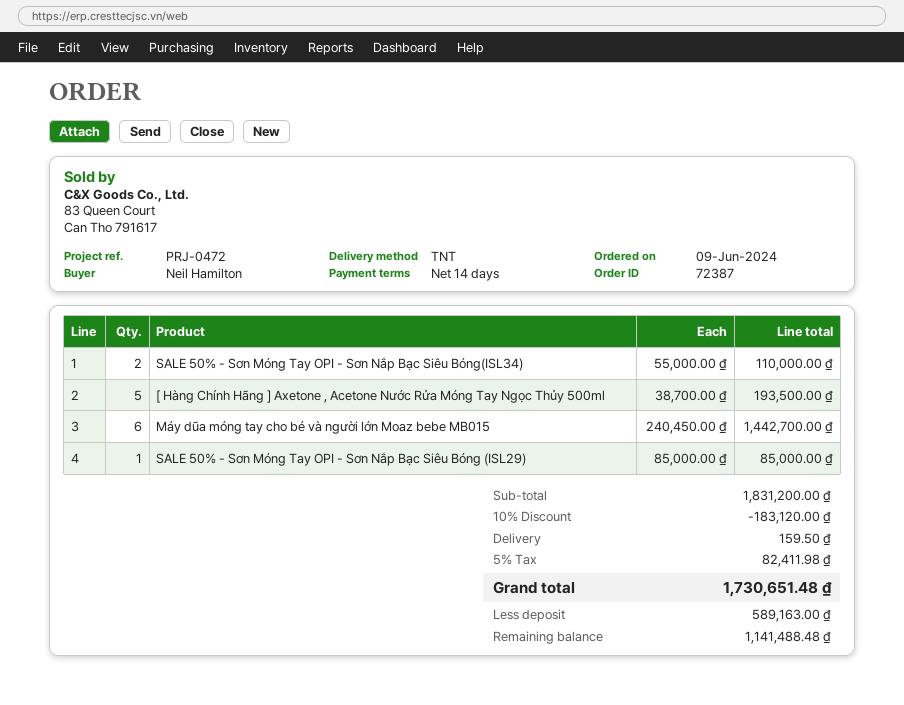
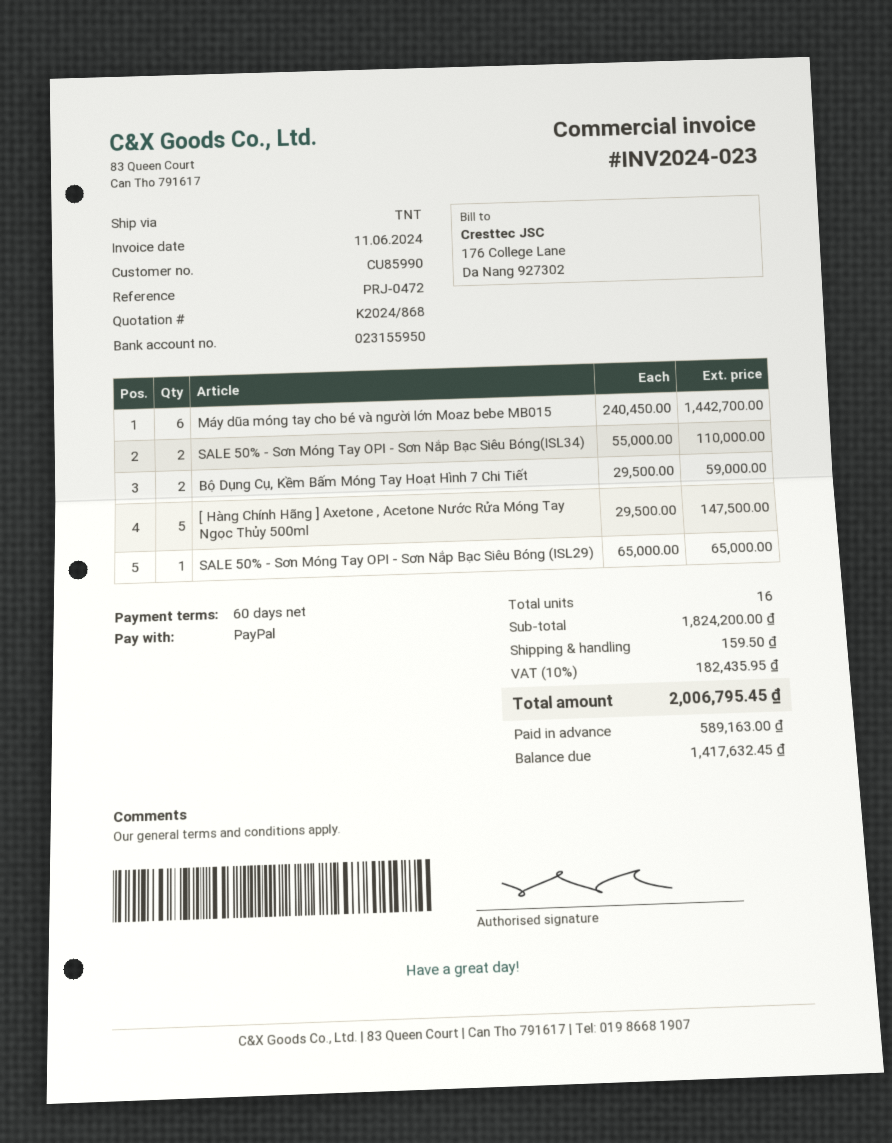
payment terms: 14 days -> 60 days
[ Hàng Chính Hãng ] Axetone , Acetone Nước Rửa Móng Tay Ngọc Thủy 500ml: 5 x 38700.00 = 193500.00 -> 5 x 29500.00 = 147500.00
SALE 50% - Sơn Móng Tay OPI - Sơn Nắp Bạc Siêu Bóng (ISL29): 1 x 85000.00 = 85000.00 -> 1 x 65000.00 = 65000.00
Bộ Dụng Cụ, Kềm Bấm Móng Tay Hoạt Hình 7 Chi Tiết: none -> 2 x 29500.00 = 59000.00
subtotal: 1831200.00 -> 1824200.00
discount: 10% = 183120.00 -> none
tax: 5% = 82411.98 -> 10% = 182435.95
total: 1730651.48 -> 2006795.45
balance: 1141488.48 -> 1417632.45

